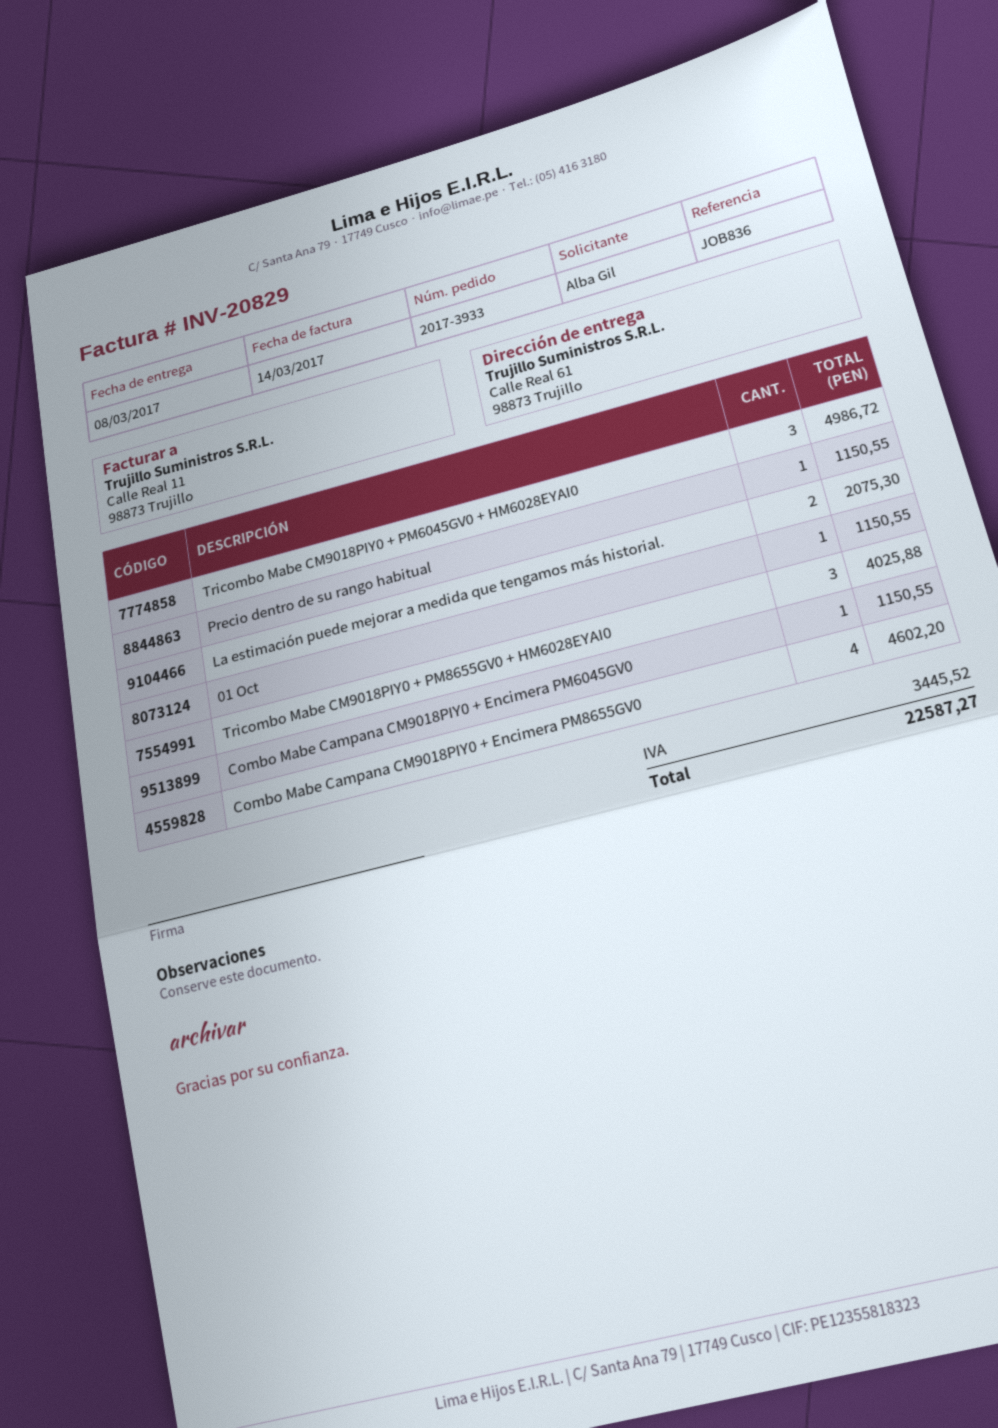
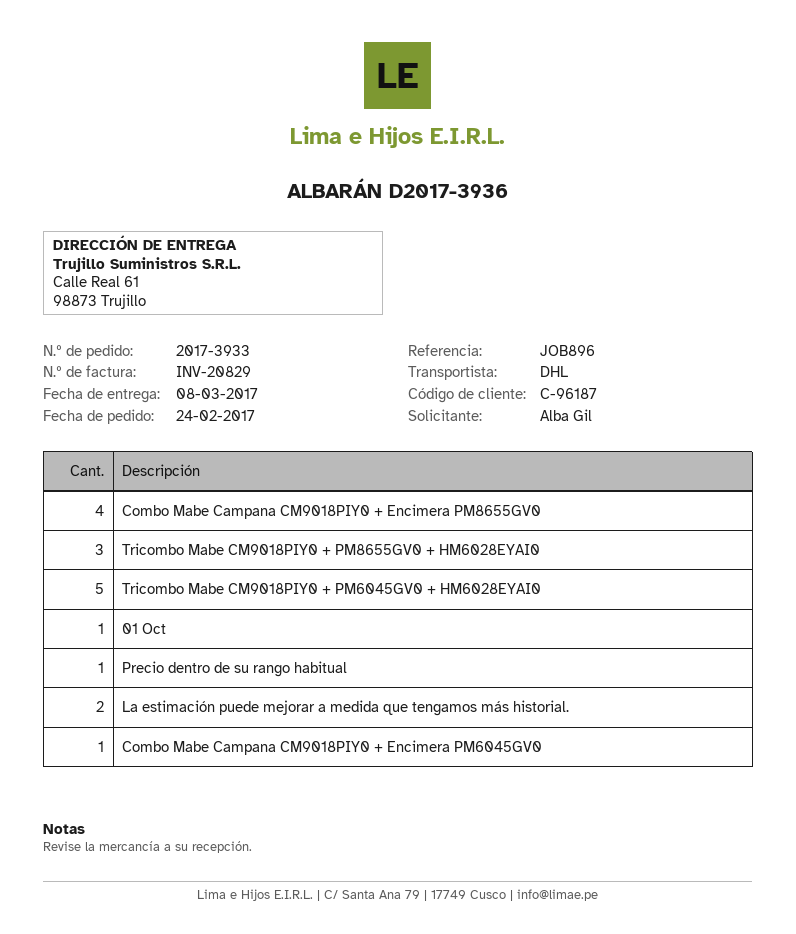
reference: JOB836 -> JOB896
Tricombo Mabe CM9018PIY0 + PM6045GV0 + HM6028EYAI0: 3 -> 5

